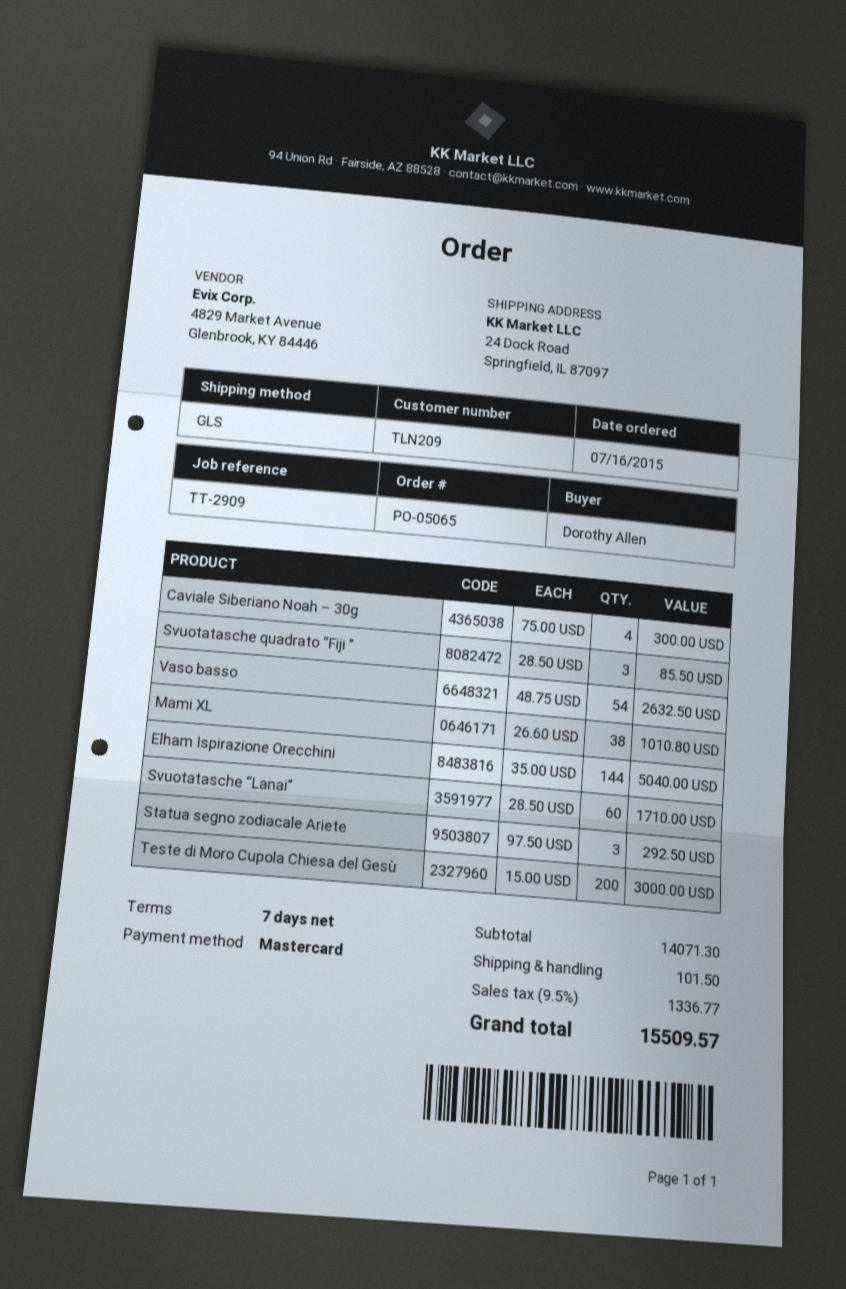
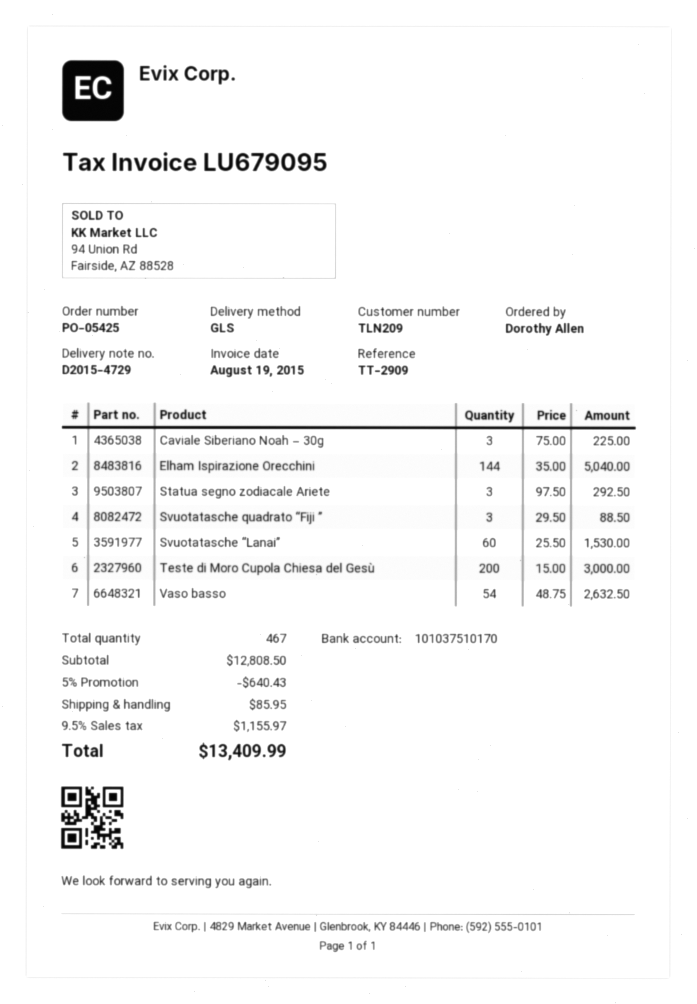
order number: PO-05065 -> PO-05425
Caviale Siberiano Noah – 30g: 4 x 75.00 = 300.00 -> 3 x 75.00 = 225.00
Svuotatasche quadrato “Fiji ”: 3 x 28.50 = 85.50 -> 3 x 29.50 = 88.50
Mami XL: 38 x 26.60 = 1010.80 -> none
Svuotatasche “Lanai”: 60 x 28.50 = 1710.00 -> 60 x 25.50 = 1530.00
subtotal: 14071.30 -> 12808.50
discount: none -> 5% = 640.43
shipping: 101.50 -> 85.95
tax: 9.5% = 1336.77 -> 9.5% = 1155.97
total: 15509.57 -> 13409.99

